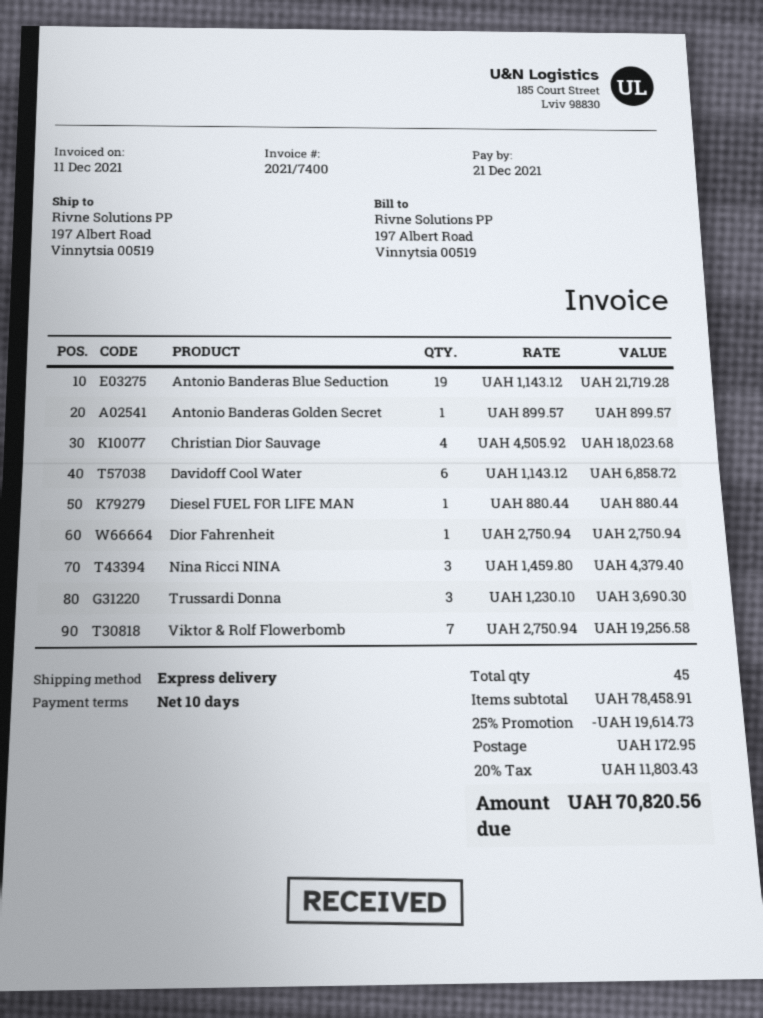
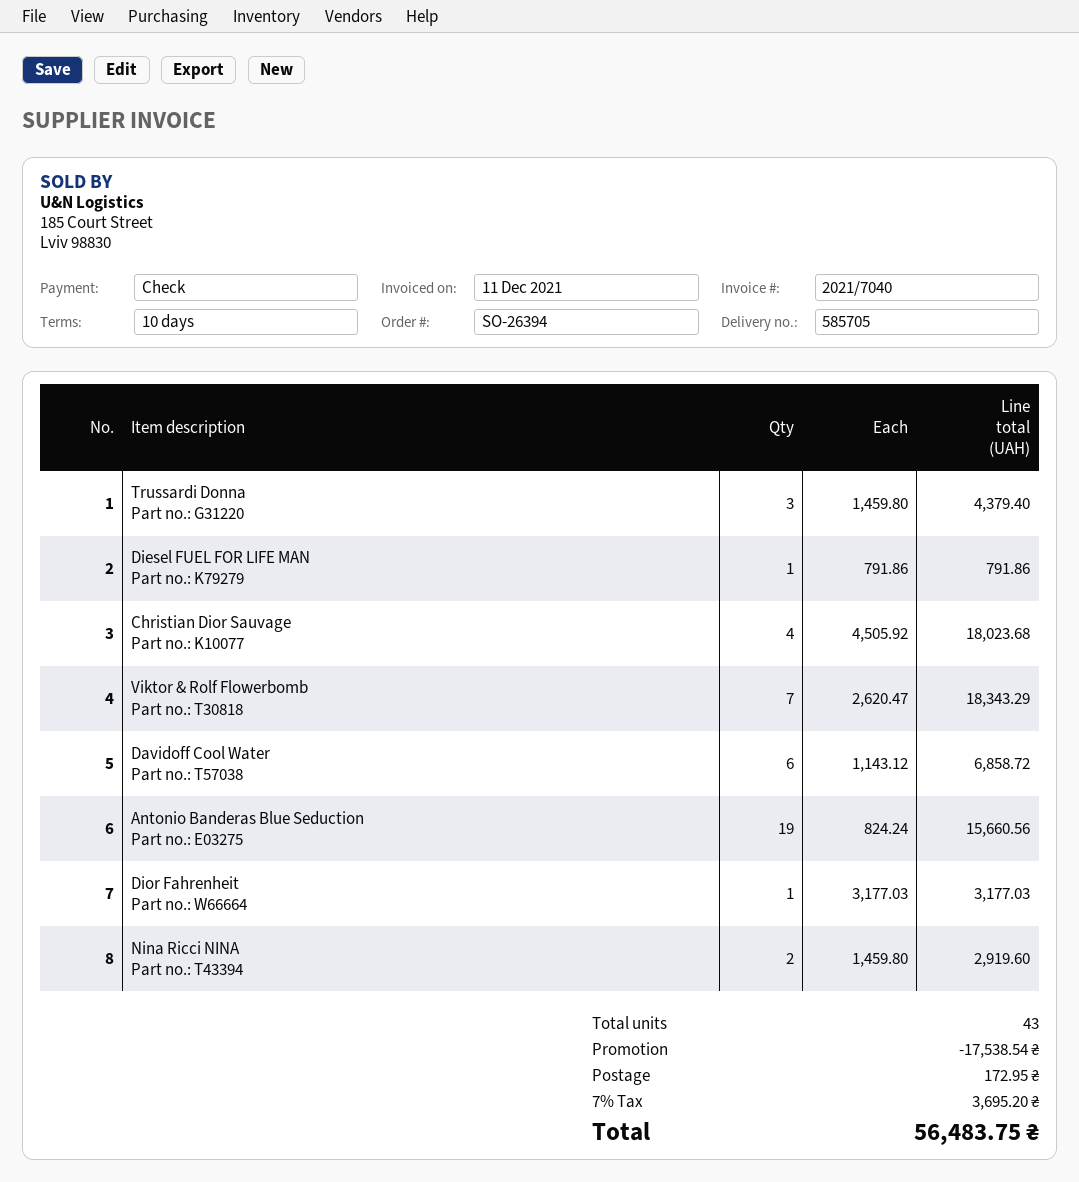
invoice number: 2021/7400 -> 2021/7040
Antonio Banderas Blue Seduction: 19 x 1143.12 = 21719.28 -> 19 x 824.24 = 15660.56
Antonio Banderas Golden Secret: 1 x 899.57 = 899.57 -> none
Diesel FUEL FOR LIFE MAN: 1 x 880.44 = 880.44 -> 1 x 791.86 = 791.86
Dior Fahrenheit: 1 x 2750.94 = 2750.94 -> 1 x 3177.03 = 3177.03
Nina Ricci NINA: 3 x 1459.80 = 4379.40 -> 2 x 1459.80 = 2919.60
Trussardi Donna: 3 x 1230.10 = 3690.30 -> 3 x 1459.80 = 4379.40
Viktor & Rolf Flowerbomb: 7 x 2750.94 = 19256.58 -> 7 x 2620.47 = 18343.29
total quantity: 45 -> 43
discount: 19614.73 -> 17538.54
tax: 20% = 11803.43 -> 7% = 3695.20
total: 70820.56 -> 56483.75

